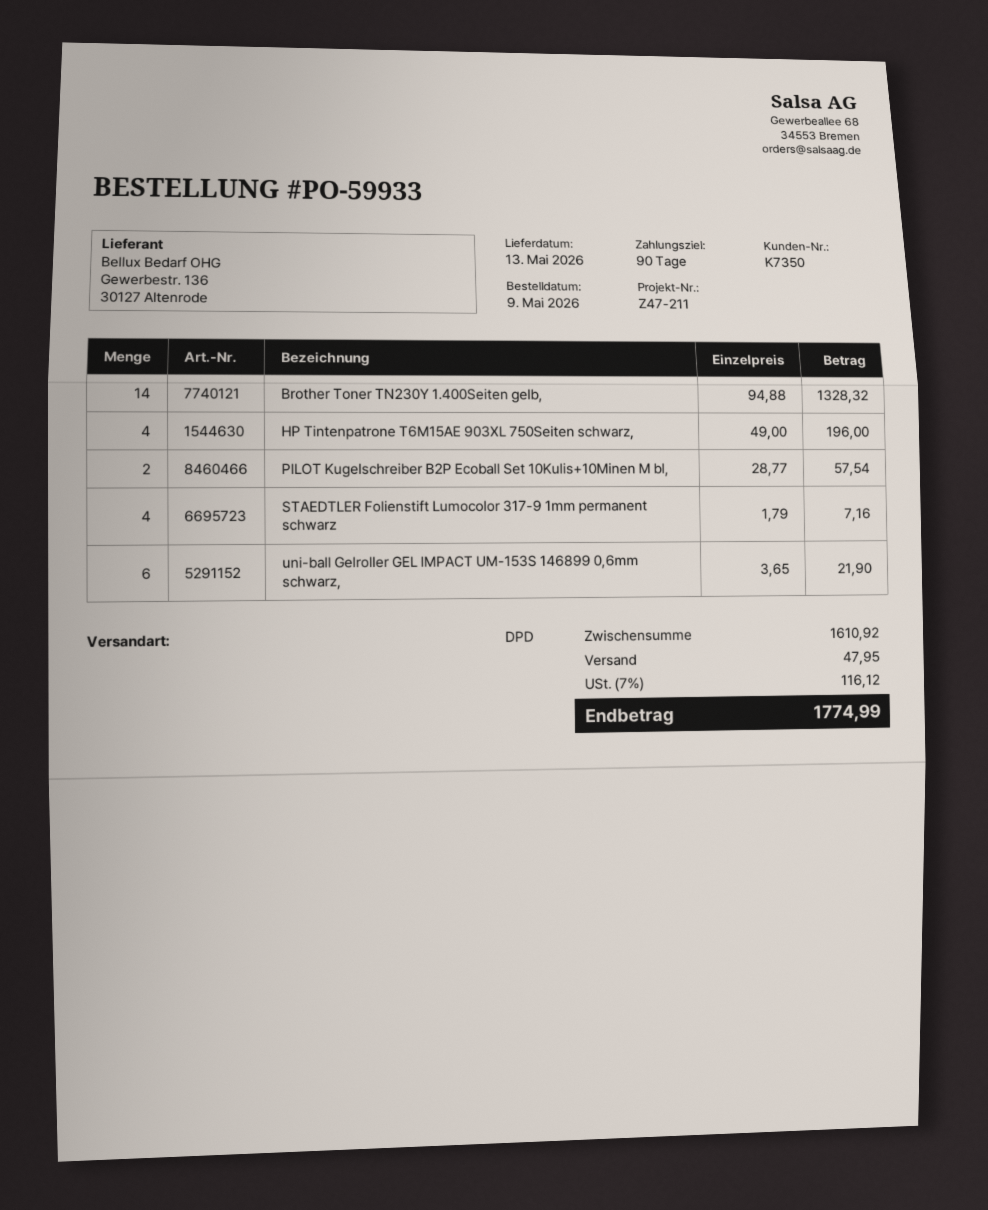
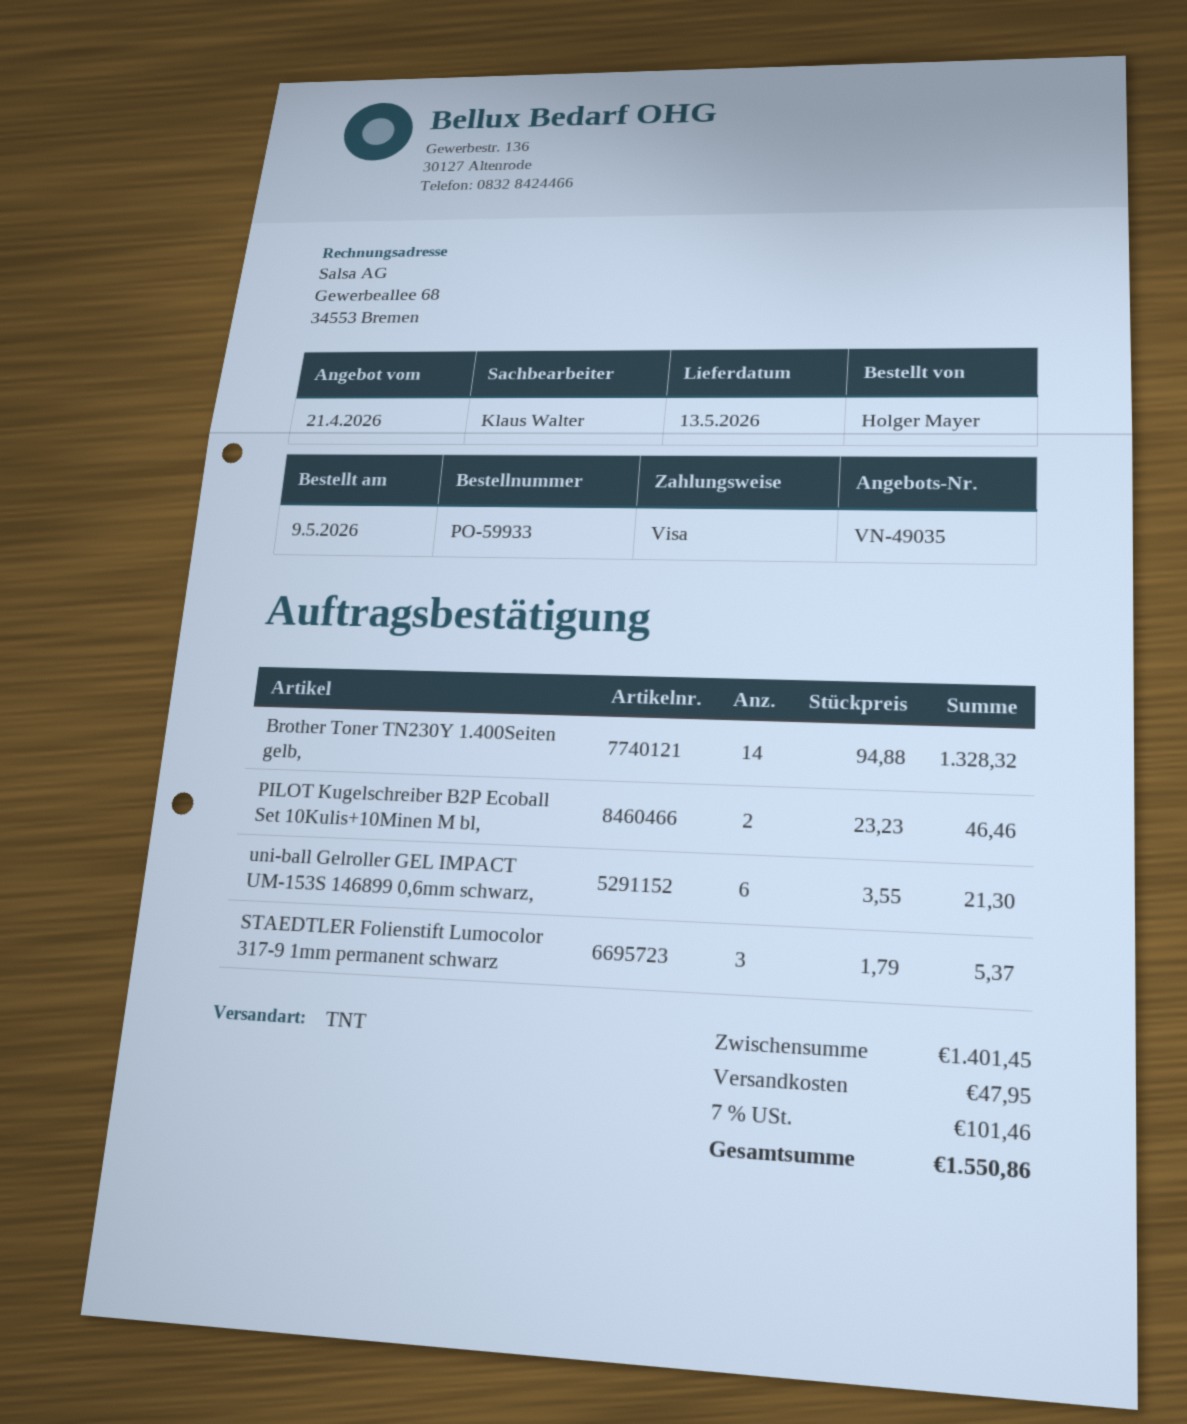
shipping method: DPD -> TNT
HP Tintenpatrone T6M15AE 903XL 750Seiten schwarz,: 4 x 49.00 = 196.00 -> none
PILOT Kugelschreiber B2P Ecoball Set 10Kulis+10Minen M bl,: 2 x 28.77 = 57.54 -> 2 x 23.23 = 46.46
STAEDTLER Folienstift Lumocolor 317-9 1mm permanent schwarz: 4 x 1.79 = 7.16 -> 3 x 1.79 = 5.37
uni-ball Gelroller GEL IMPACT UM-153S 146899 0,6mm schwarz,: 6 x 3.65 = 21.90 -> 6 x 3.55 = 21.30
subtotal: 1610.92 -> 1401.45
tax: 7% = 116.12 -> 7% = 101.46
total: 1774.99 -> 1550.86

